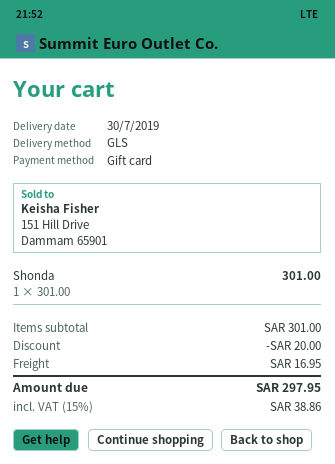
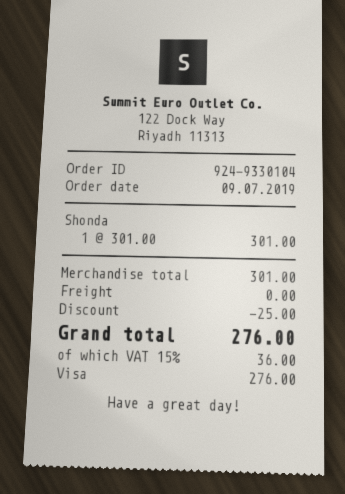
payment method: gift card -> Visa
discount: 20.00 -> 25.00
shipping: 16.95 -> 0.00
tax: 15% = 38.86 -> 15% = 36.00
total: 297.95 -> 276.00

